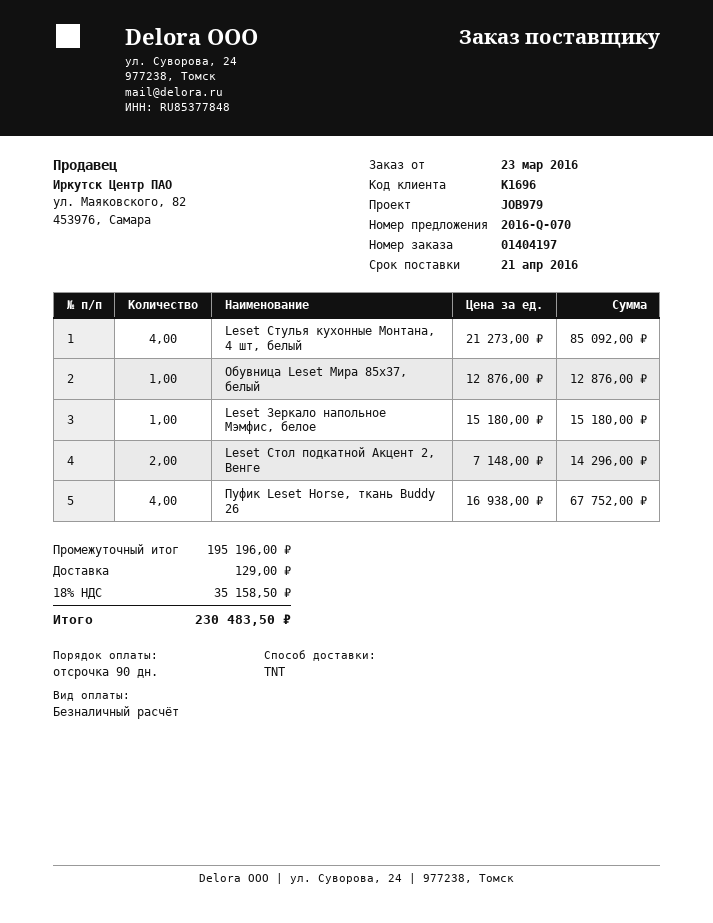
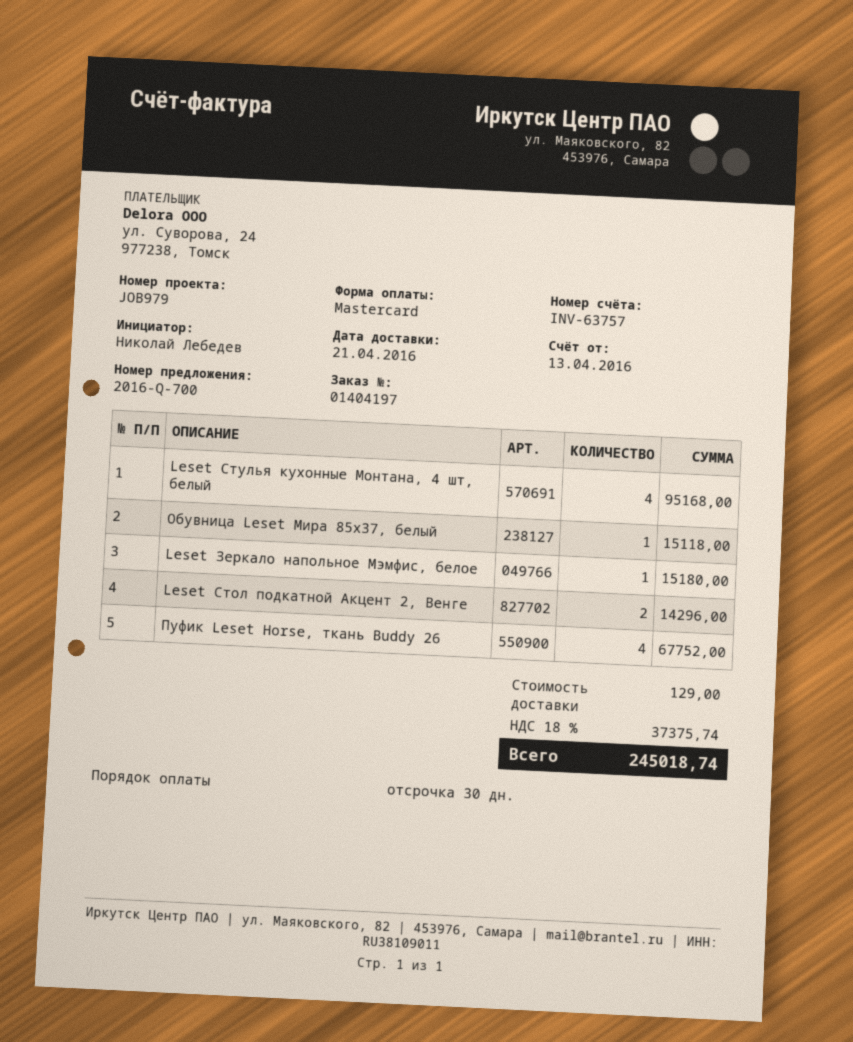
quote number: 2016-Q-070 -> 2016-Q-700
payment terms: 90 days -> 30 days
payment method: bank transfer -> Mastercard
Leset Стулья кухонные Монтана, 4 шт, белый: 4 for 85092.00 -> 4 for 95168.00
Обувница Leset Мира 85х37, белый: 1 for 12876.00 -> 1 for 15118.00
tax: 18% = 35158.50 -> 18% = 37375.74
total: 230483.50 -> 245018.74

